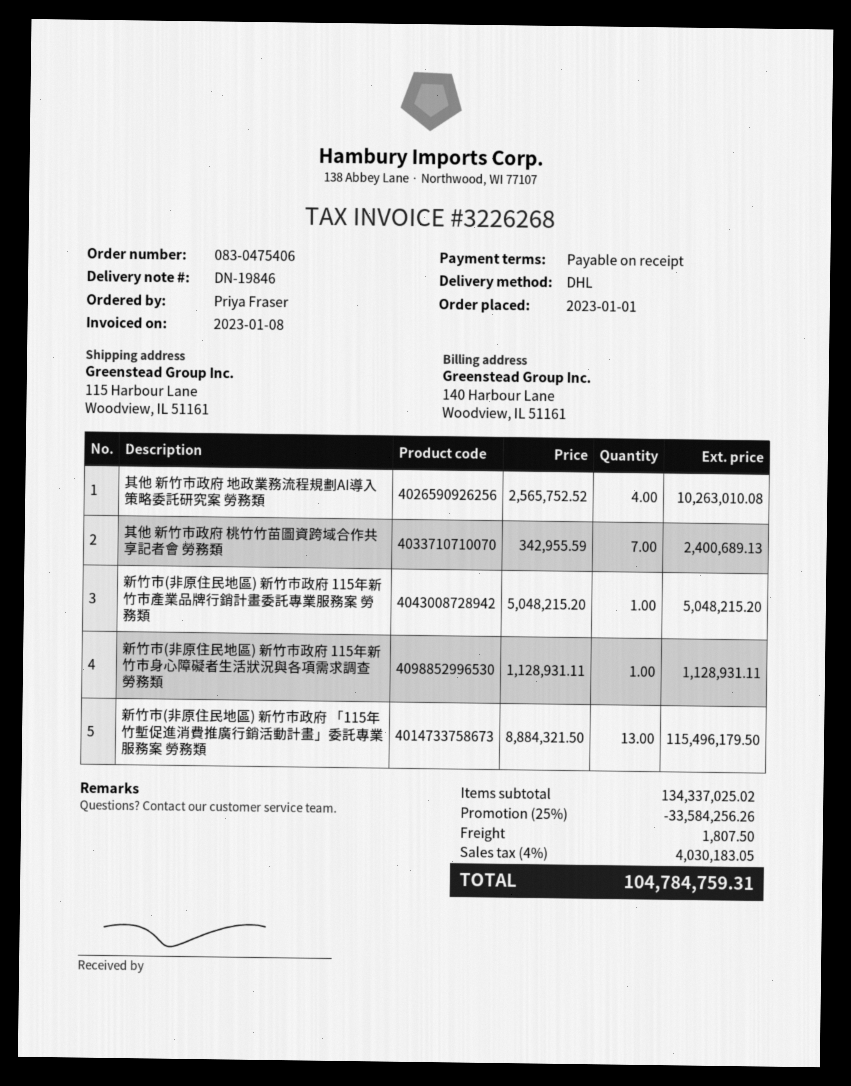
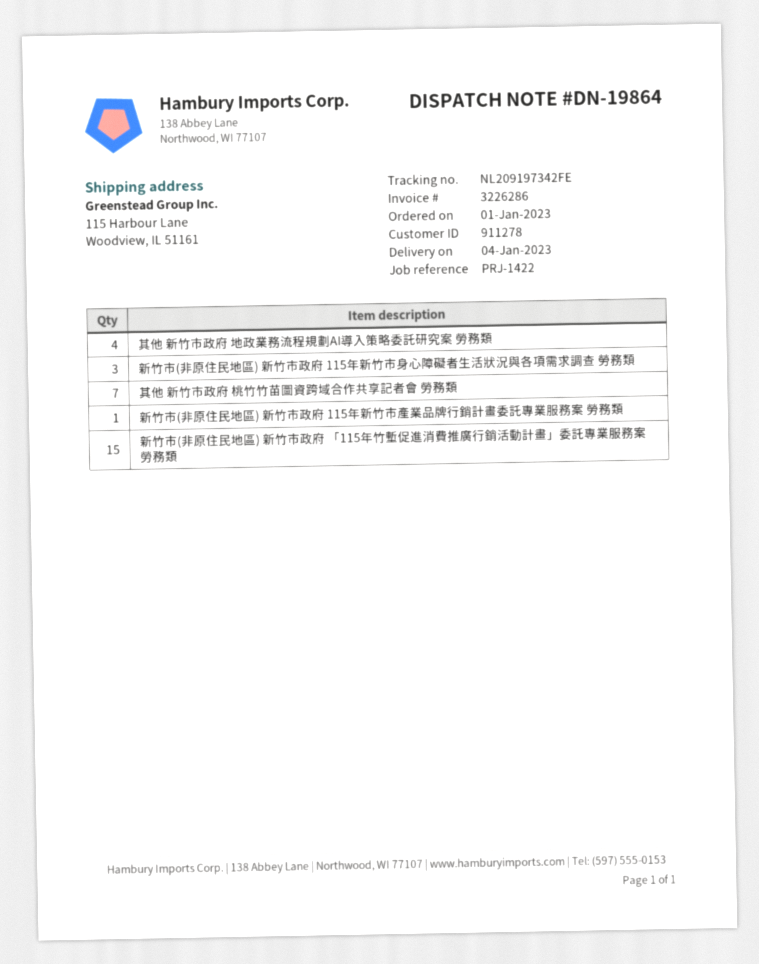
delivery note number: DN-19846 -> DN-19864
invoice number: 3226268 -> 3226286
新竹市(非原住民地區) 新竹市政府 115年新竹市身心障礙者生活狀況與各項需求調查 勞務類: 1 -> 3
新竹市(非原住民地區) 新竹市政府 「115年竹塹促進消費推廣行銷活動計畫」委託專業服務案 勞務類: 13 -> 15

